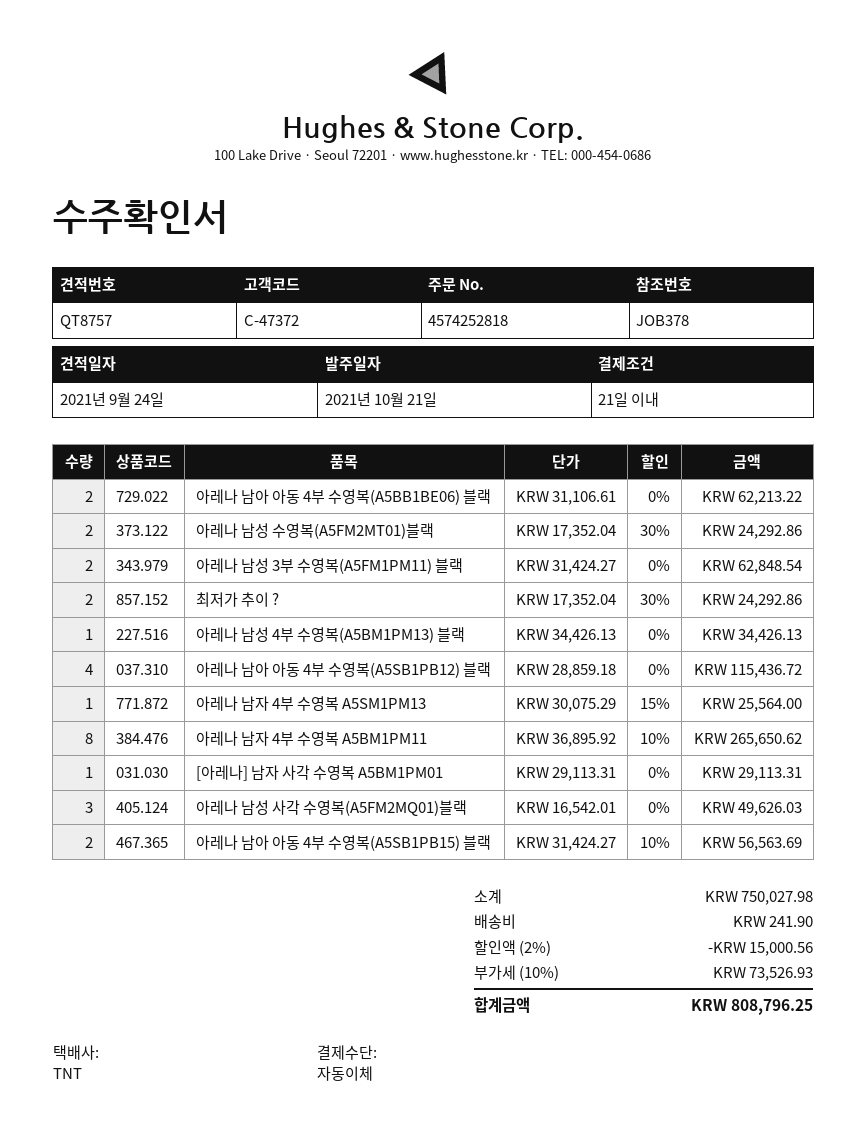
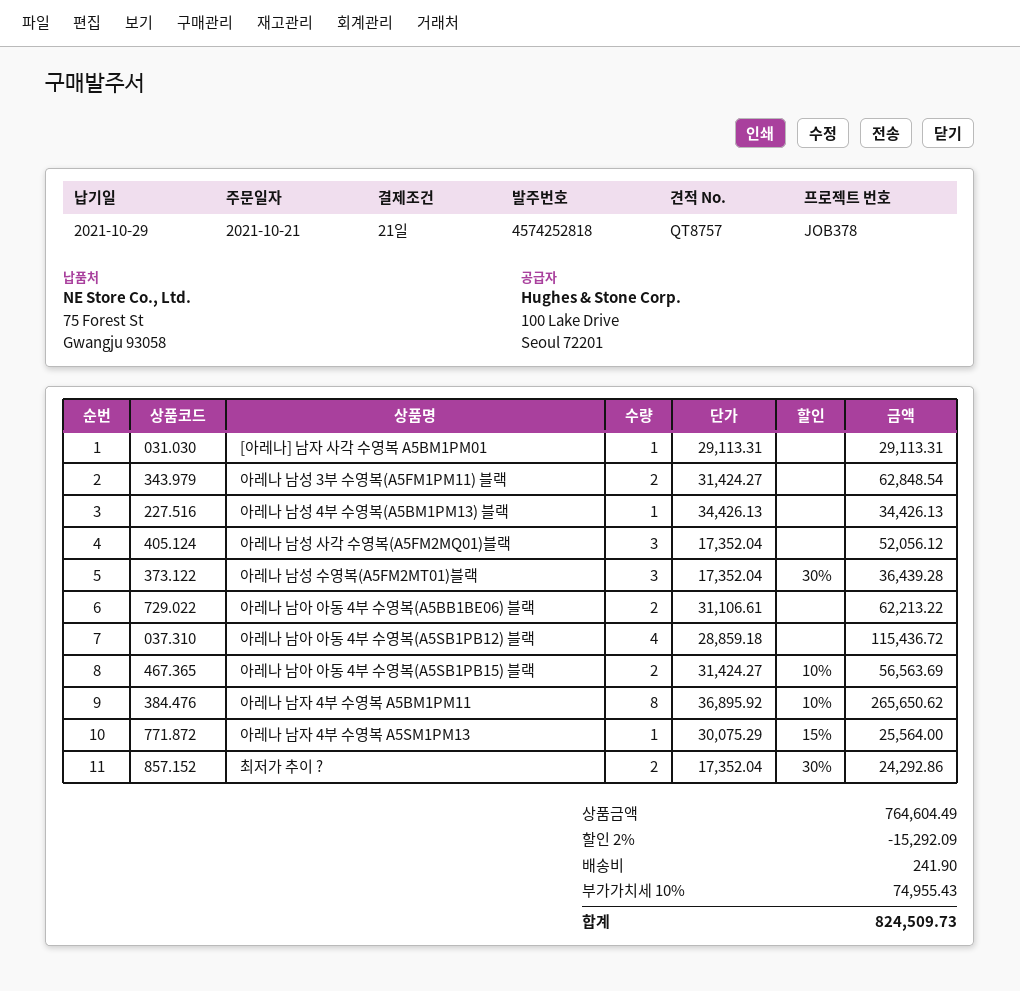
아레나 남성 수영복(A5FM2MT01)블랙: 2 x 17352.04 - 30% = 24292.86 -> 3 x 17352.04 - 30% = 36439.28
아레나 남성 사각 수영복(A5FM2MQ01)블랙: 3 x 16542.01 = 49626.03 -> 3 x 17352.04 = 52056.12
subtotal: 750027.98 -> 764604.49
discount: 2% = 15000.56 -> 2% = 15292.09
tax: 10% = 73526.93 -> 10% = 74955.43
total: 808796.25 -> 824509.73

